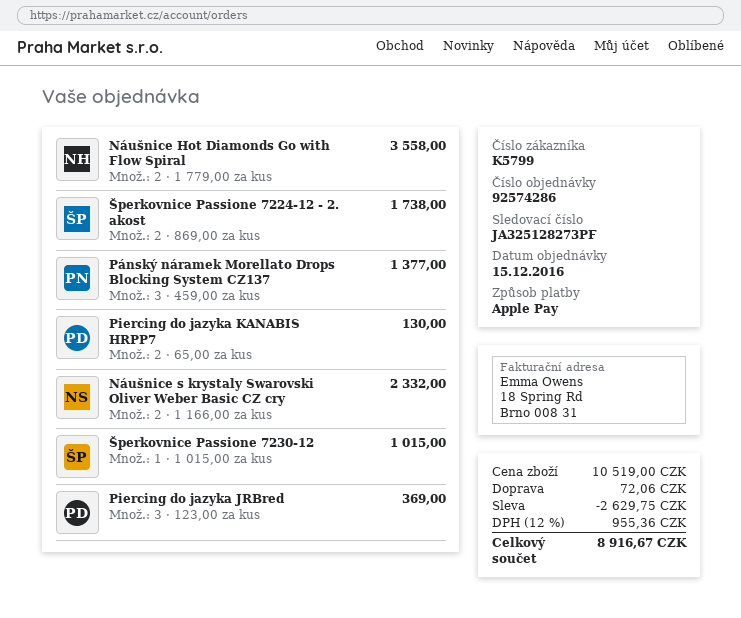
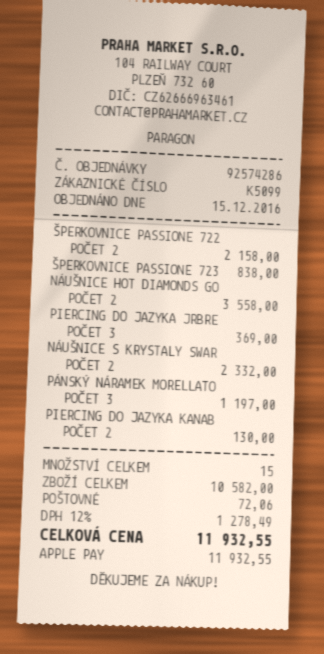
customer number: K5799 -> K5099
Šperkovnice Passione 7224-12 - 2. akost: 2 for 1738.00 -> 2 for 2158.00
Pánský náramek Morellato Drops Blocking System CZ137: 3 for 1377.00 -> 3 for 1197.00
Šperkovnice Passione 7230-12: 1 for 1015.00 -> 1 for 838.00
subtotal: 10519.00 -> 10582.00
discount: 2629.75 -> none
tax: 12% = 955.36 -> 12% = 1278.49
total: 8916.67 -> 11932.55

